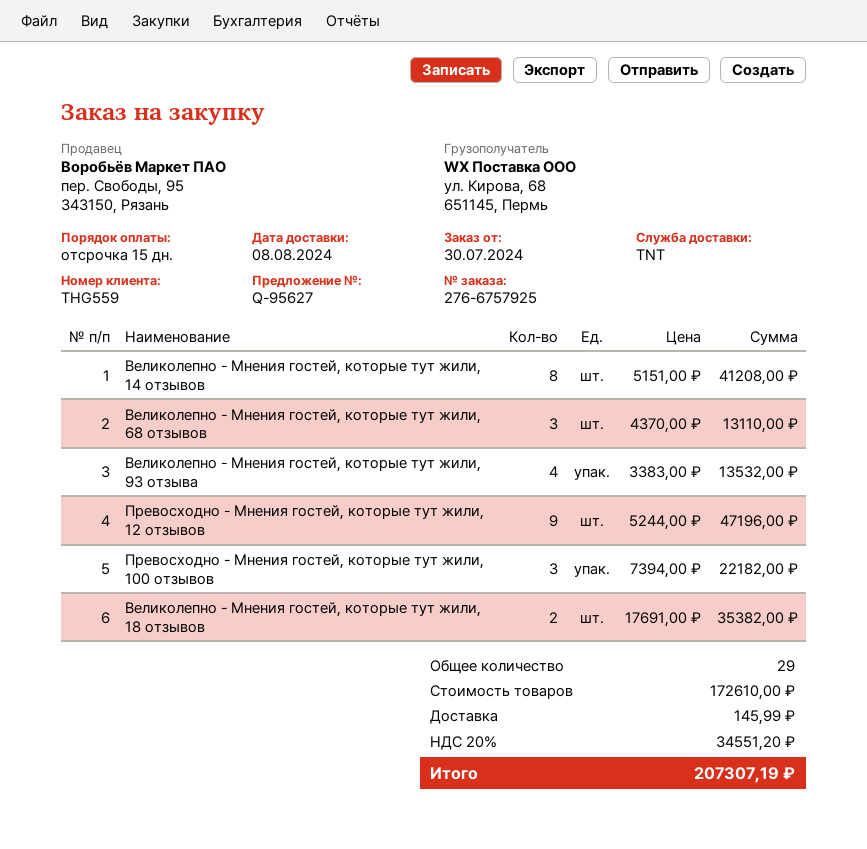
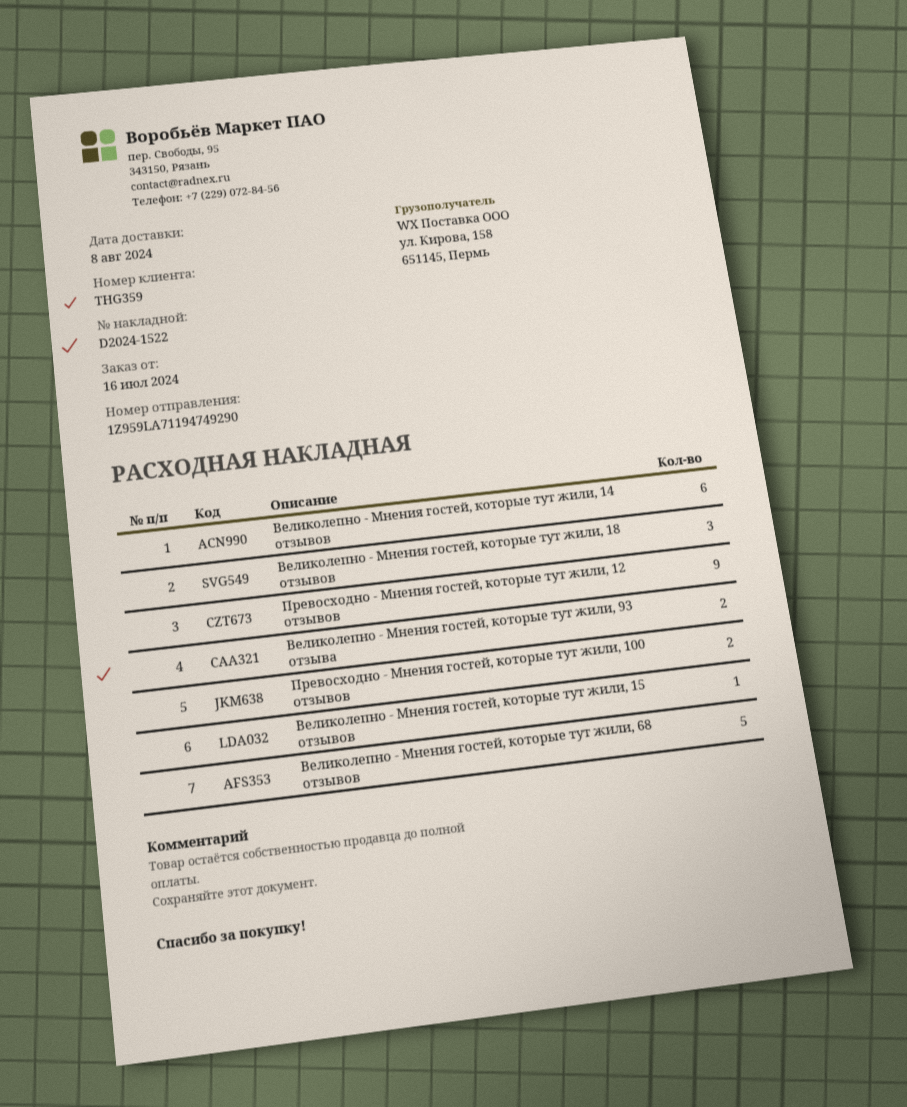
order date: 2024-07-30 -> 2024-07-16
customer number: THG559 -> THG359
ship to: ул. Кирова, 68, 651145, Пермь -> ул. Кирова, 158, 651145, Пермь
Великолепно - Мнения гостей, которые тут жили, 14 отзывов: 8 -> 6
Великолепно - Мнения гостей, которые тут жили, 68 отзывов: 3 -> 5
Великолепно - Мнения гостей, которые тут жили, 93 отзыва: 4 -> 2
Превосходно - Мнения гостей, которые тут жили, 100 отзывов: 3 -> 2
Великолепно - Мнения гостей, которые тут жили, 18 отзывов: 2 -> 3
Великолепно - Мнения гостей, которые тут жили, 15 отзывов: none -> 1

